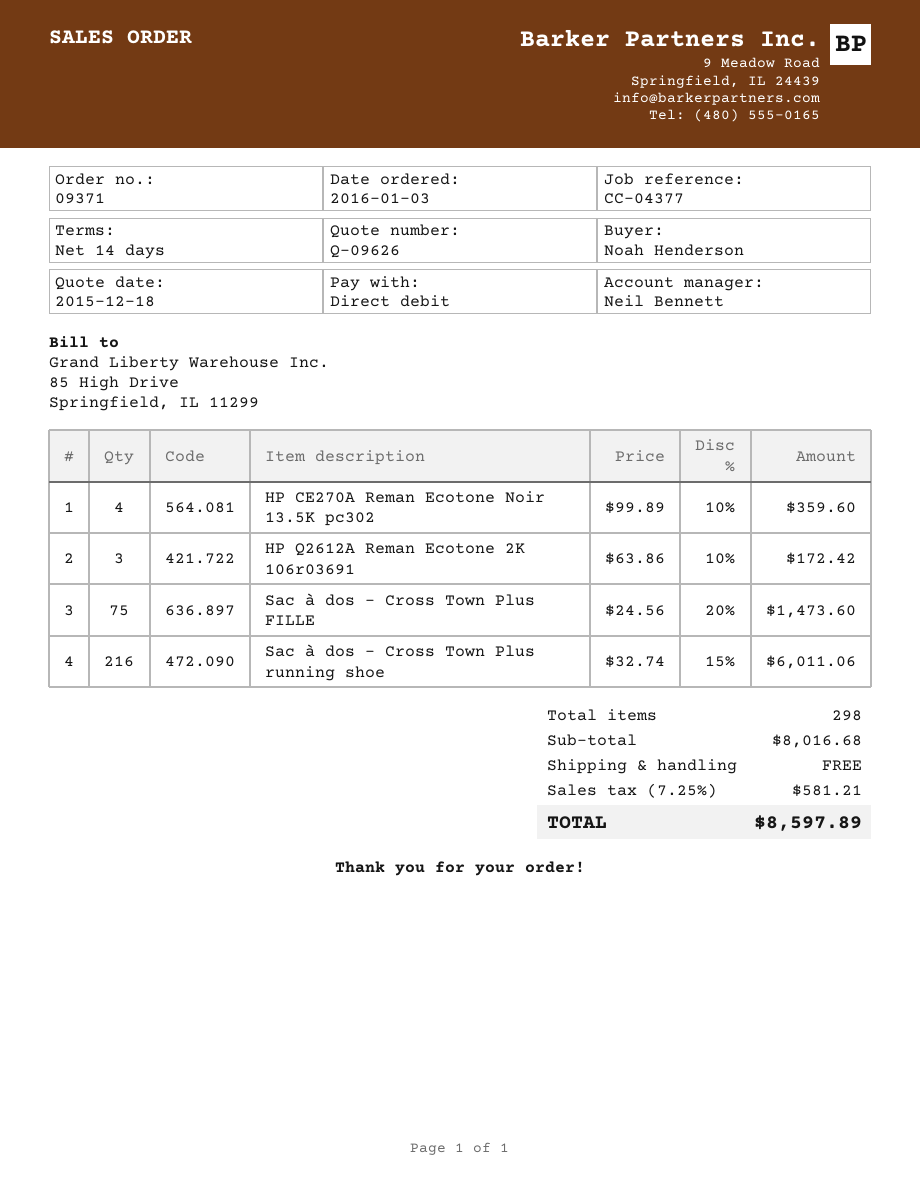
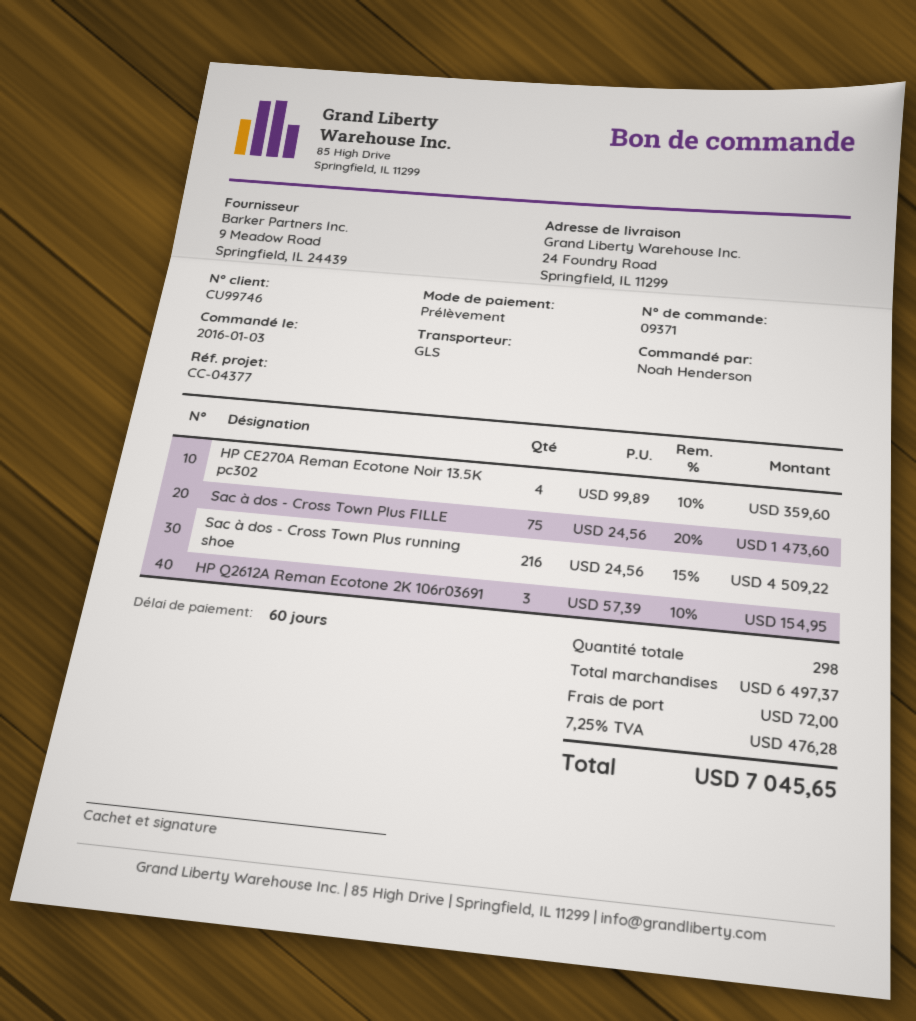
payment terms: 14 days -> 60 days
HP Q2612A Reman Ecotone 2K 106r03691: 3 x 63.86 - 10% = 172.42 -> 3 x 57.39 - 10% = 154.95
Sac à dos - Cross Town Plus running shoe: 216 x 32.74 - 15% = 6011.06 -> 216 x 24.56 - 15% = 4509.22
subtotal: 8016.68 -> 6497.37
shipping: 0.00 -> 72.00
tax: 7.25% = 581.21 -> 7.25% = 476.28
total: 8597.89 -> 7045.65

